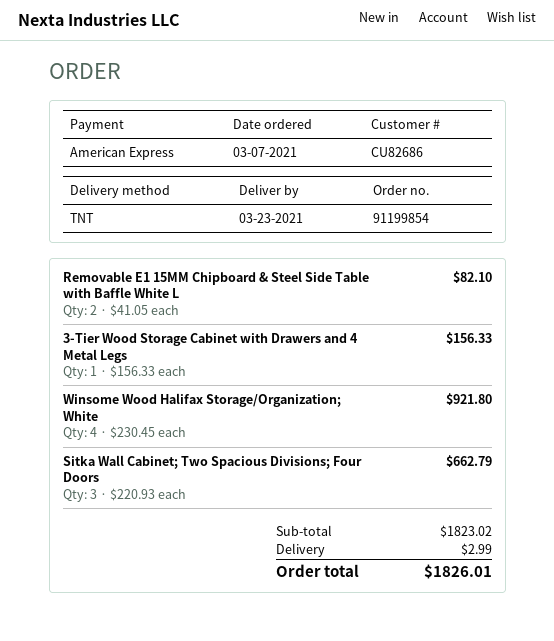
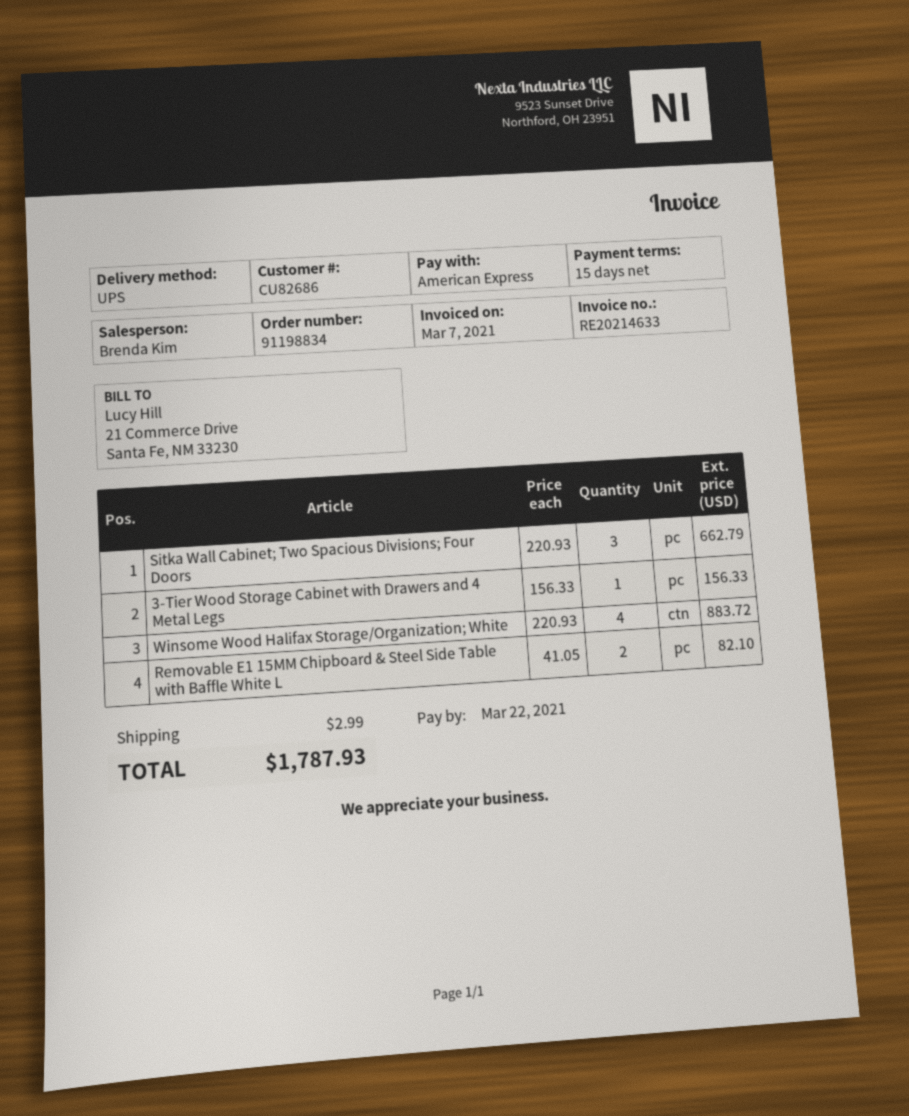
order number: 91199854 -> 91198834
shipping method: TNT -> UPS
Winsome Wood Halifax Storage/Organization; White: 4 x 230.45 = 921.80 -> 4 x 220.93 = 883.72
total: 1826.01 -> 1787.93

